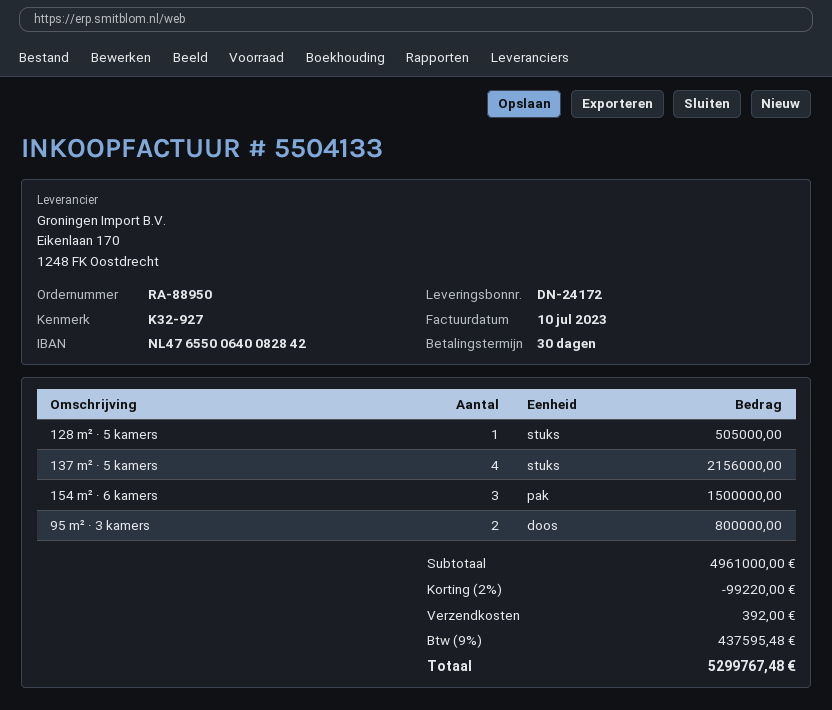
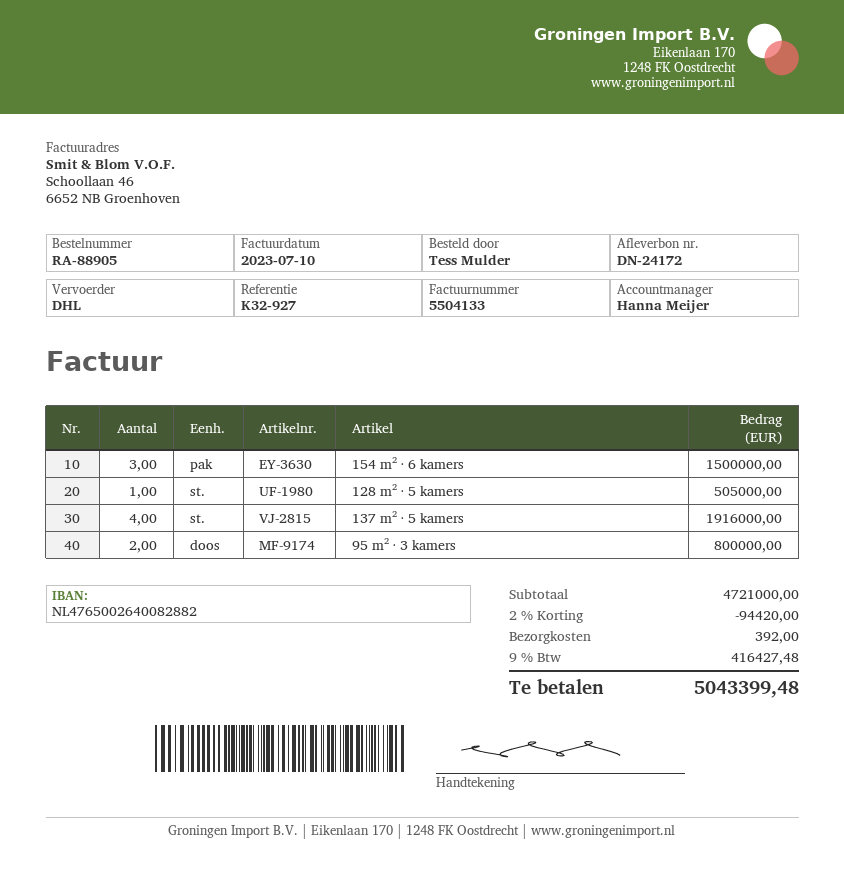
order number: RA-88950 -> RA-88905
bank account: NL4765500640082842 -> NL4765002640082882
137 m² · 5 kamers: 4 for 2156000.00 -> 4 for 1916000.00
subtotal: 4961000.00 -> 4721000.00
discount: 2% = 99220.00 -> 2% = 94420.00
tax: 9% = 437595.48 -> 9% = 416427.48
total: 5299767.48 -> 5043399.48

